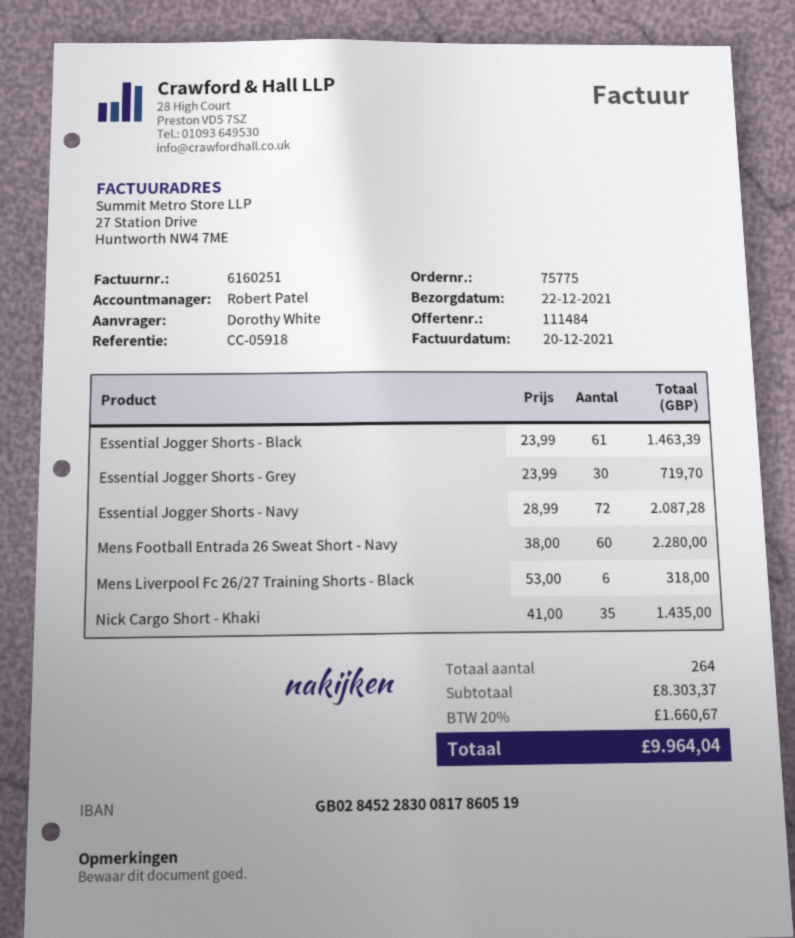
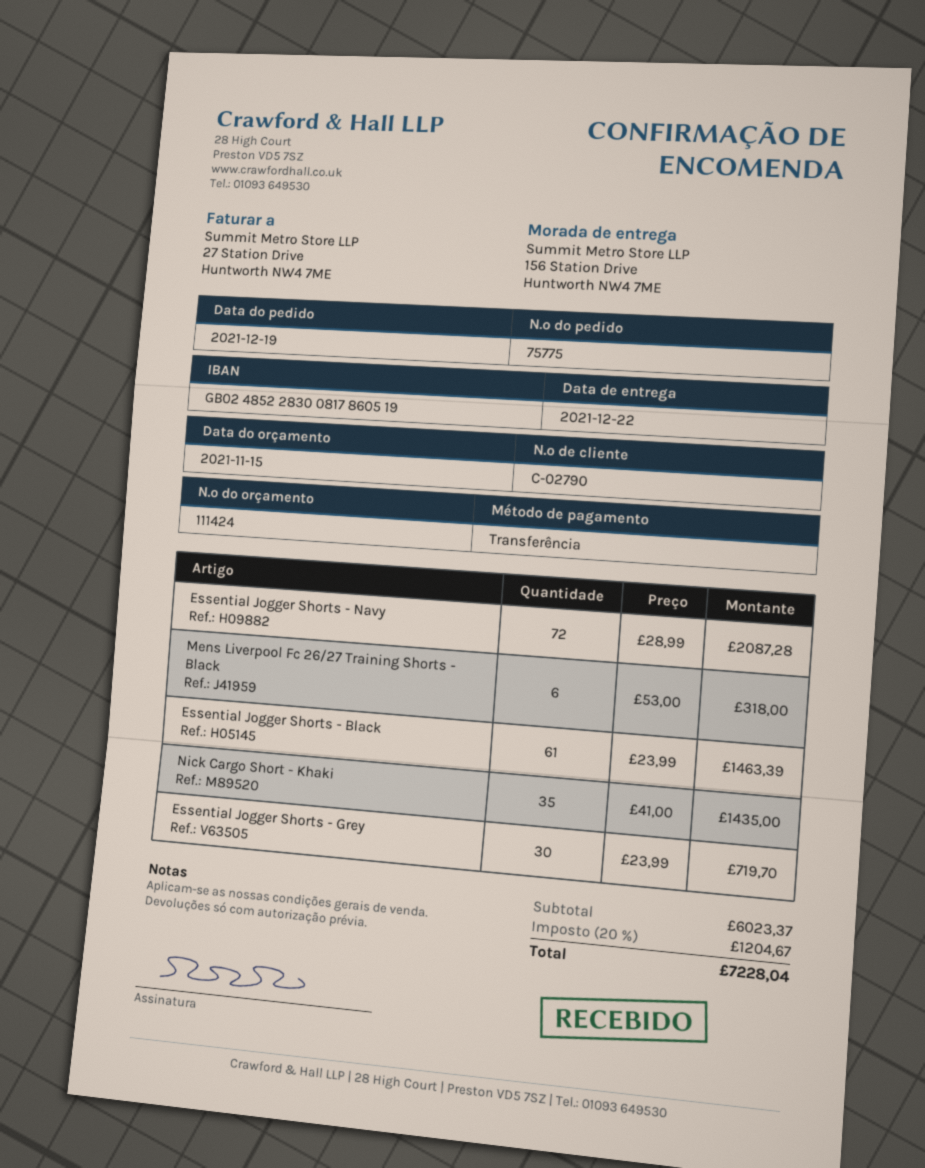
quote number: 111484 -> 111424
bank account: GB02845228300817860519 -> GB02485228300817860519
Mens Football Entrada 26 Sweat Short - Navy: 60 x 38.00 = 2280.00 -> none
subtotal: 8303.37 -> 6023.37
tax: 20% = 1660.67 -> 20% = 1204.67
total: 9964.04 -> 7228.04

